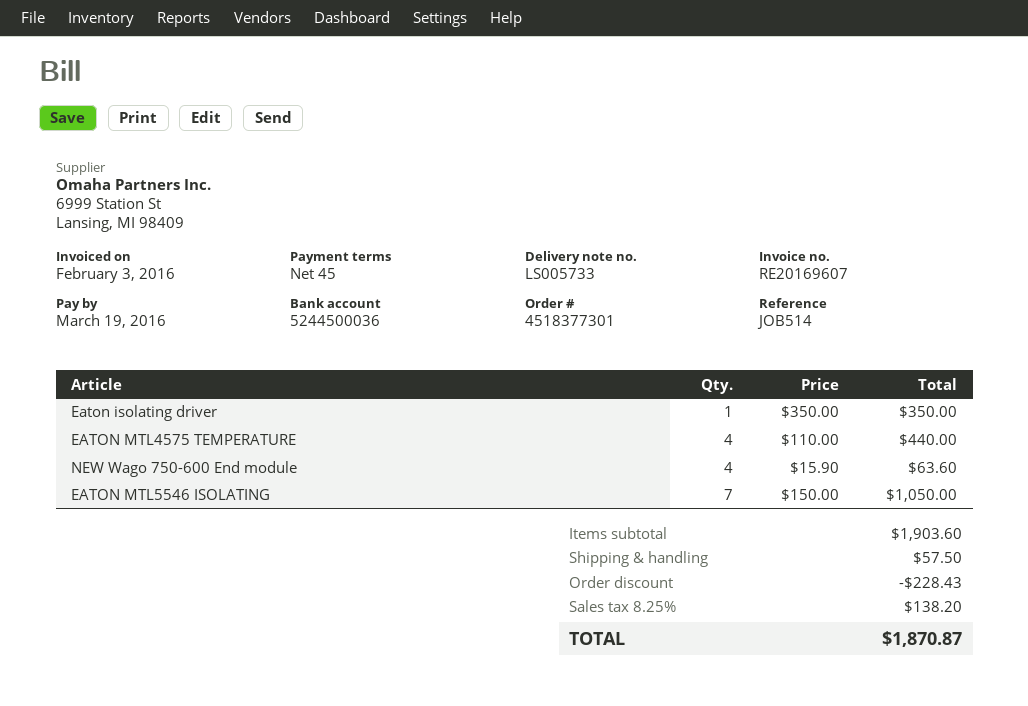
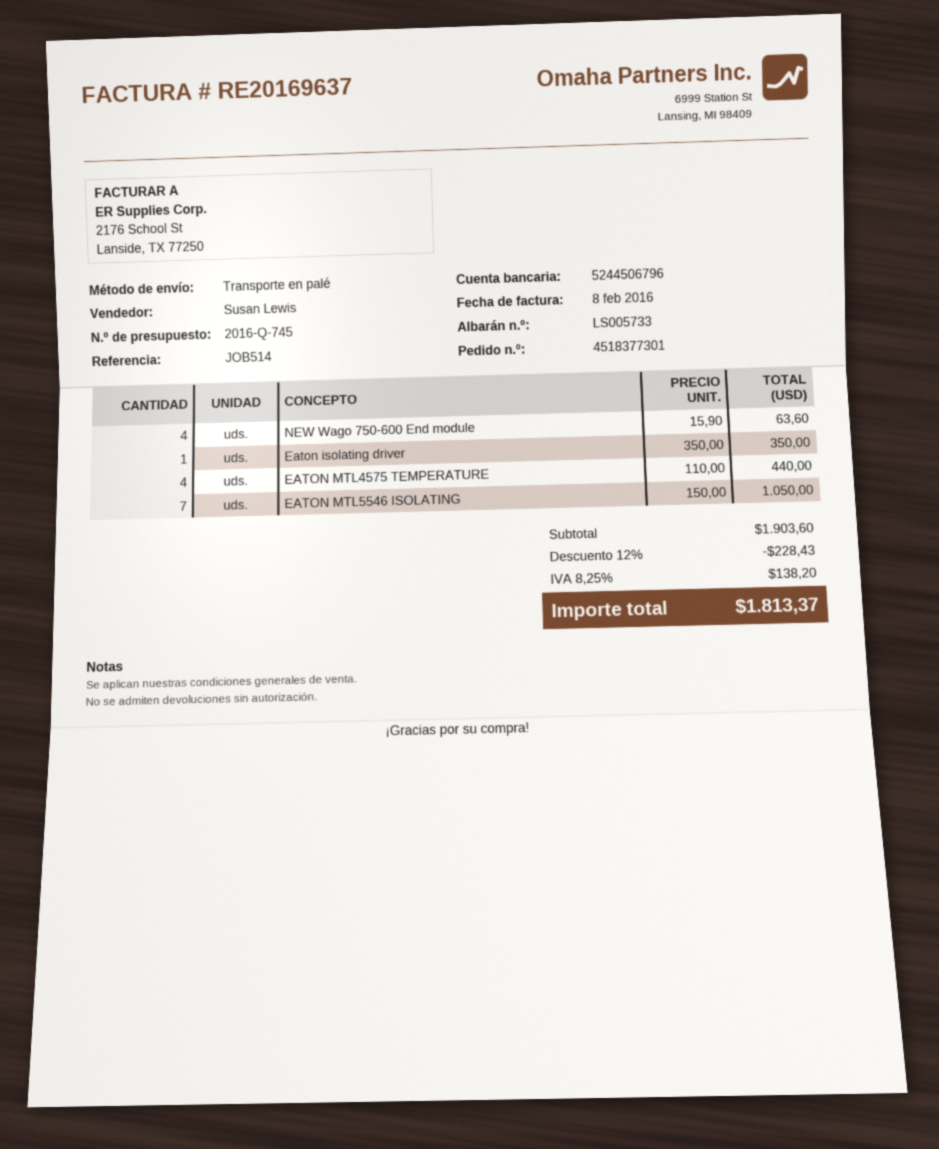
invoice number: RE20169607 -> RE20169637
invoice date: 2016-02-03 -> 2016-02-08
bank account: 5244500036 -> 5244506796
shipping: 57.50 -> none
total: 1870.87 -> 1813.37

